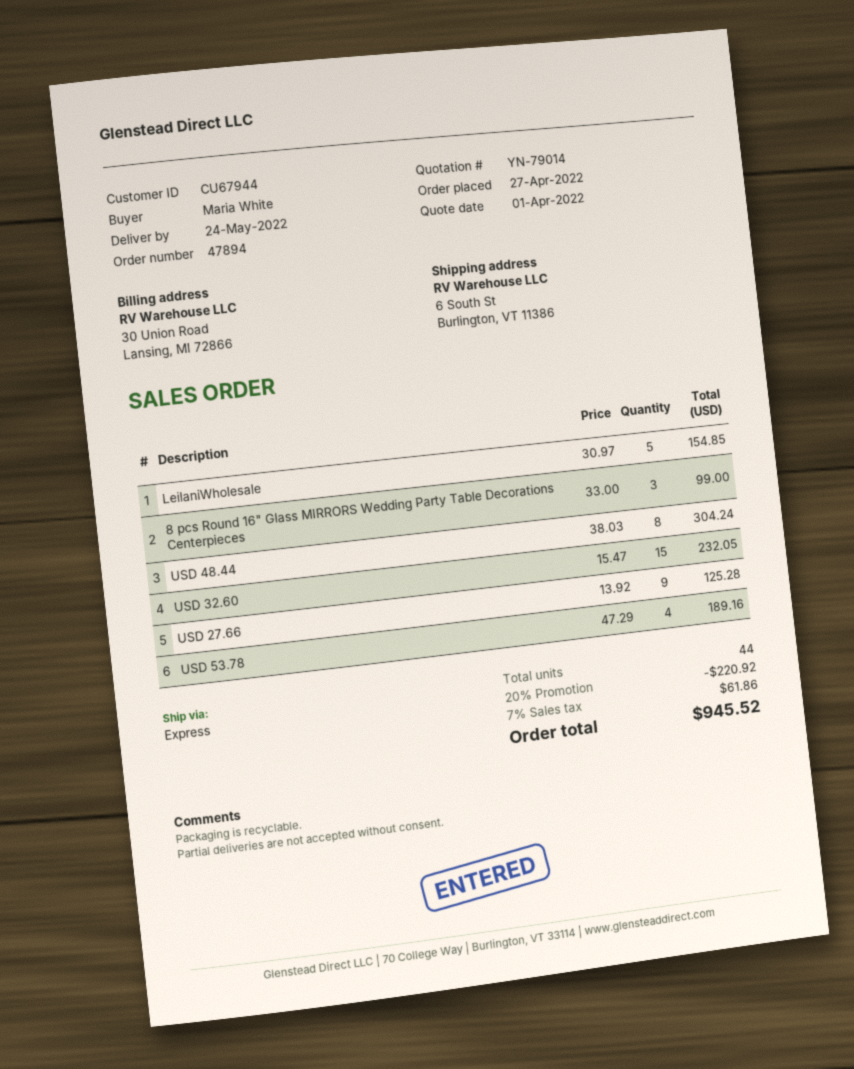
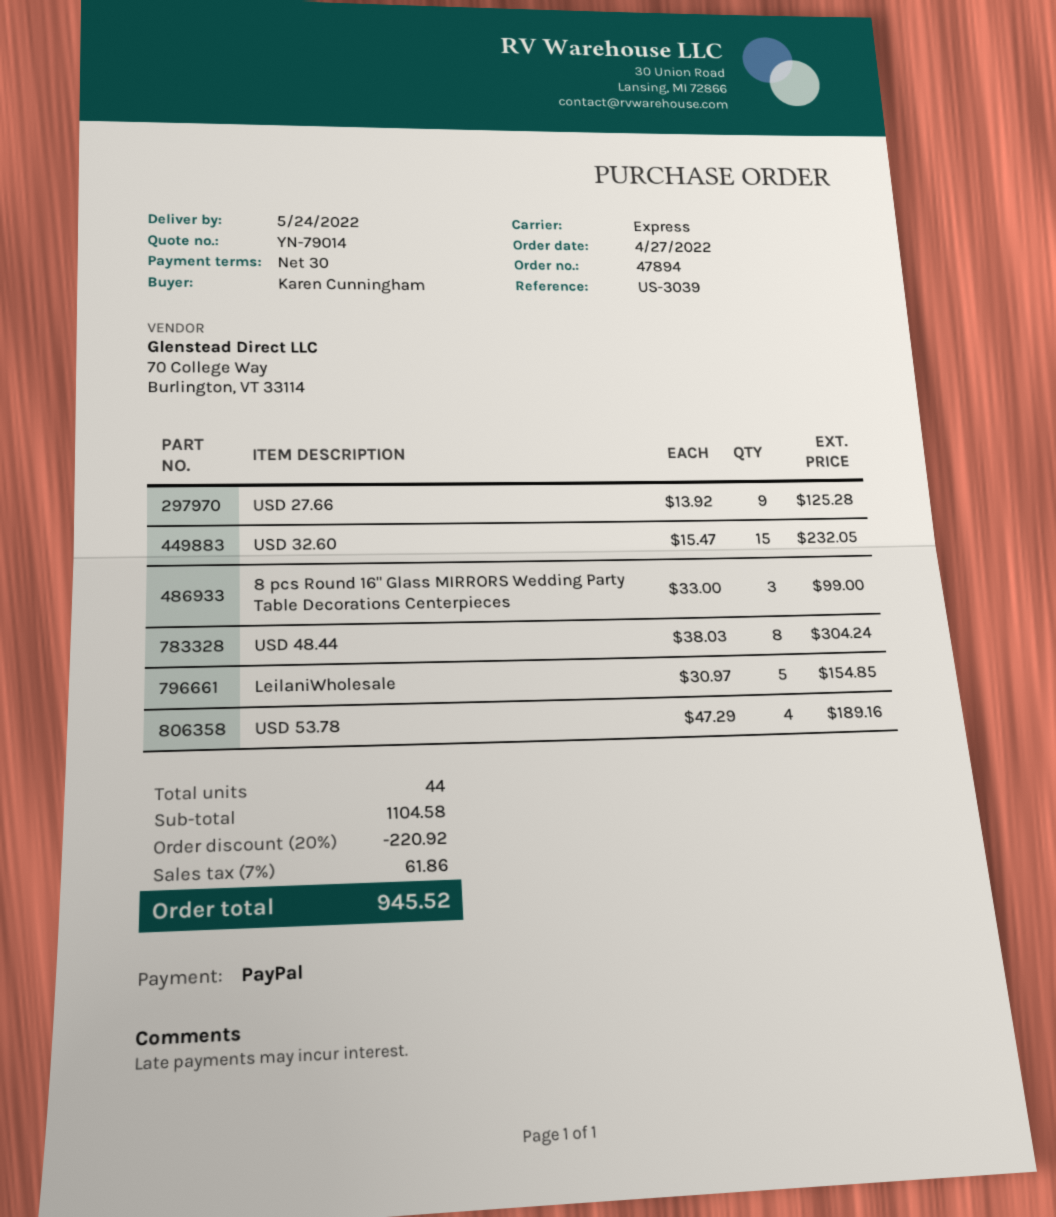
ordered by: Maria White -> Karen Cunningham

